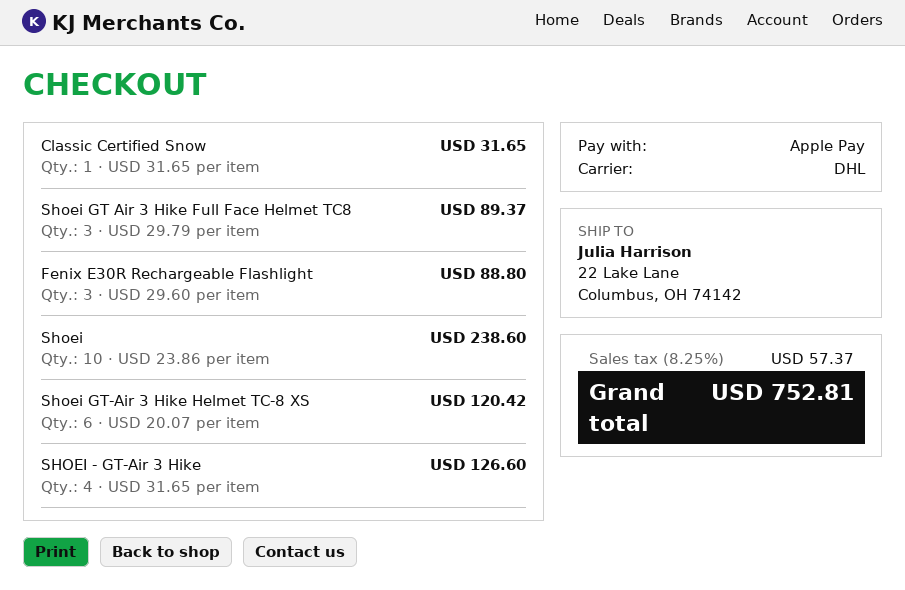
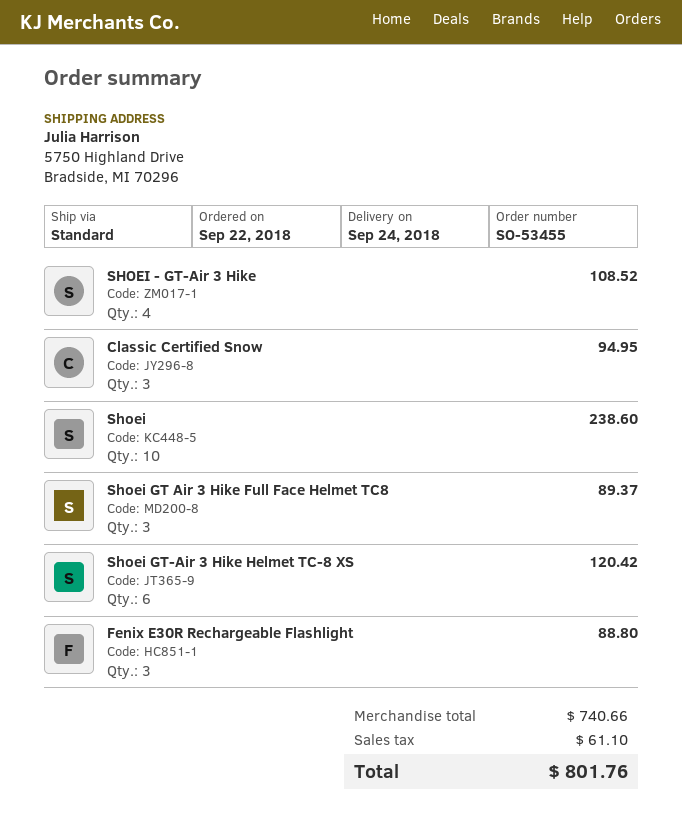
shipping method: DHL -> standard
ship to: 22 Lake Lane, Columbus, OH 74142 -> 5750 Highland Drive, Bradside, MI 70296
Classic Certified Snow: 1 for 31.65 -> 3 for 94.95
SHOEI - GT-Air 3 Hike: 4 for 126.60 -> 4 for 108.52
tax: 57.37 -> 61.10
total: 752.81 -> 801.76

